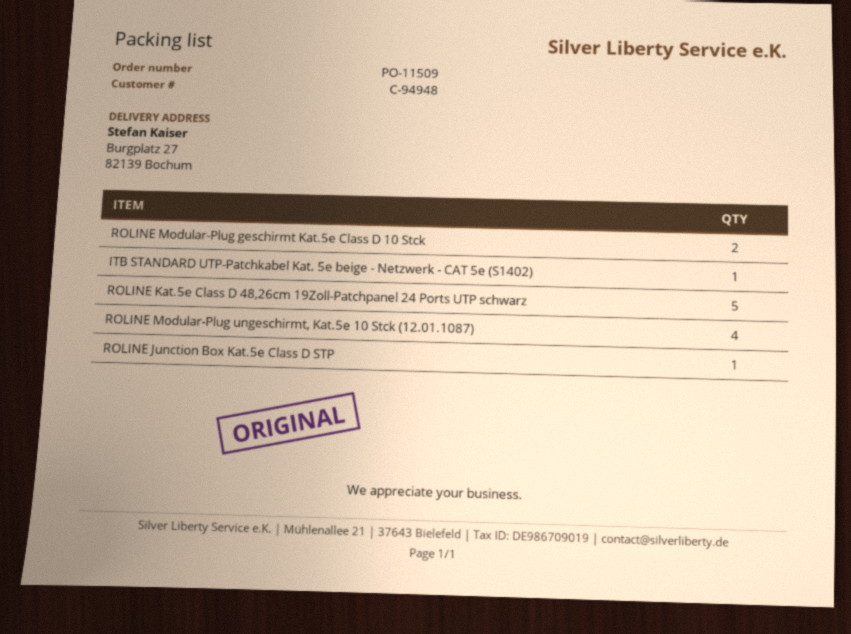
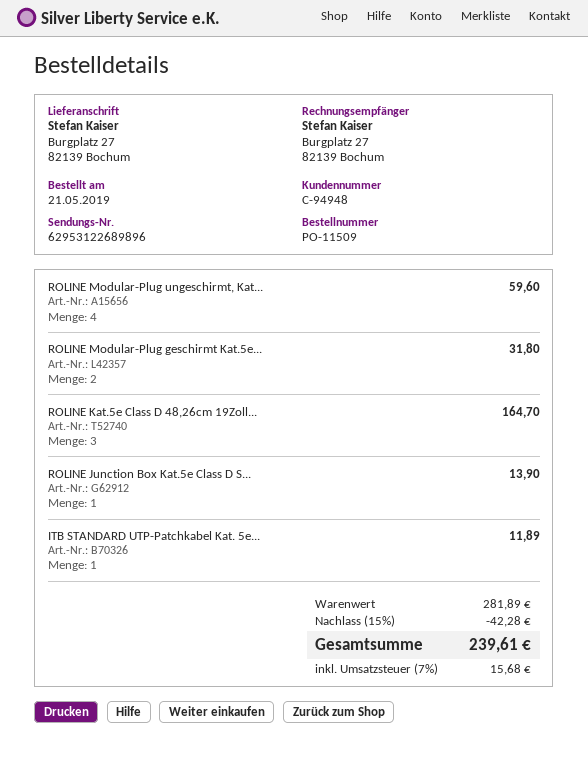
ROLINE Kat.5e Class D 48,26cm 19Zoll-Patchpanel 24 Ports UTP schwarz: 5 -> 3

